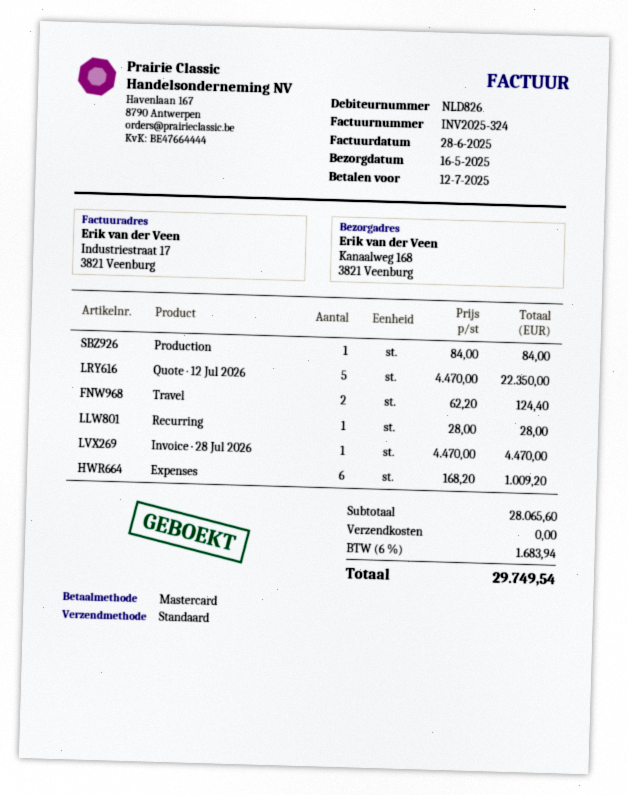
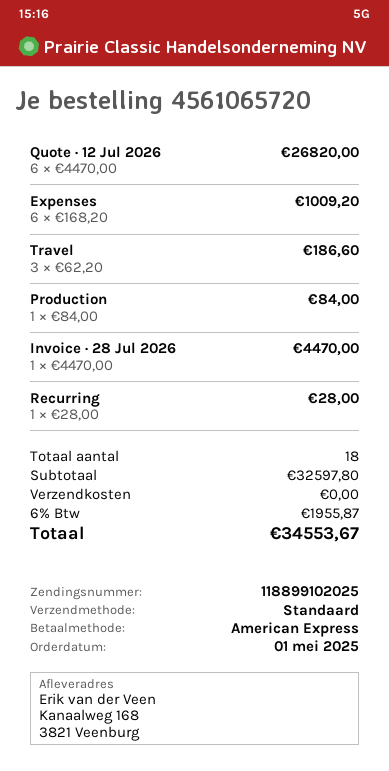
payment method: Mastercard -> American Express
Quote · 12 Jul 2026: 5 x 4470.00 = 22350.00 -> 6 x 4470.00 = 26820.00
Travel: 2 x 62.20 = 124.40 -> 3 x 62.20 = 186.60
subtotal: 28065.60 -> 32597.80
tax: 6% = 1683.94 -> 6% = 1955.87
total: 29749.54 -> 34553.67

